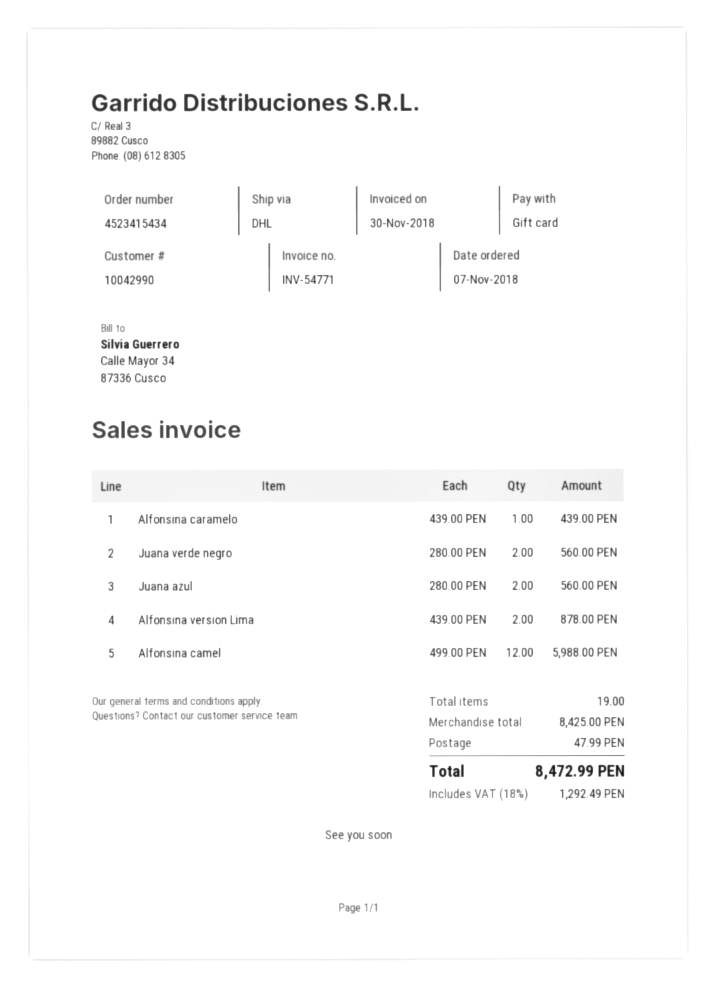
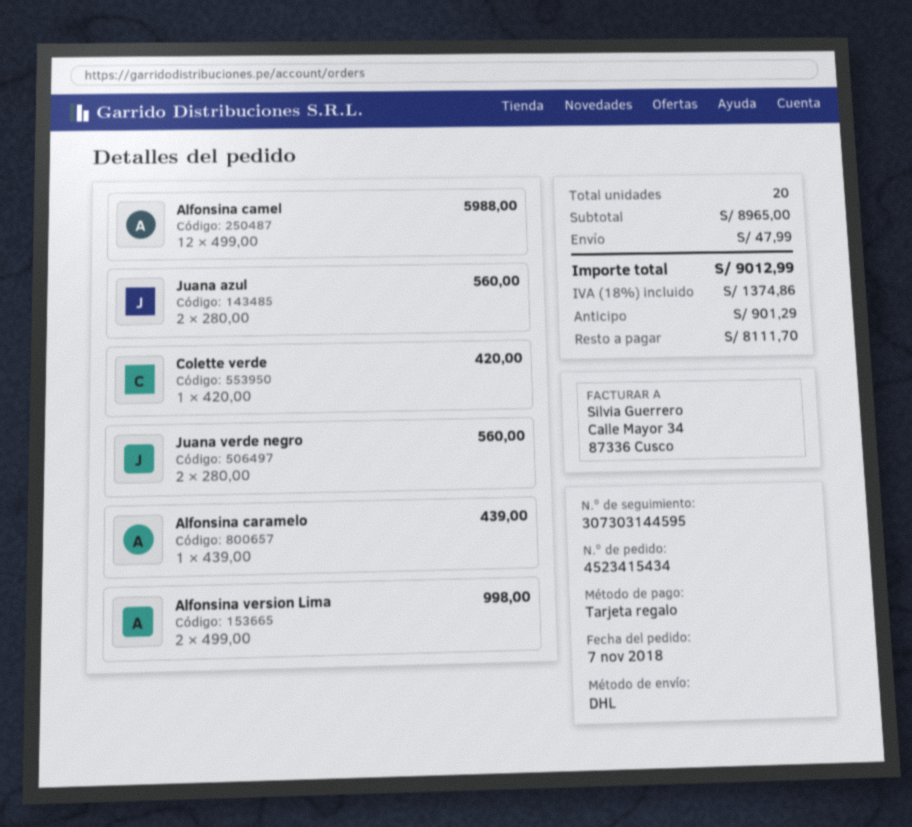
Alfonsina version Lima: 2 x 439.00 = 878.00 -> 2 x 499.00 = 998.00
Colette verde: none -> 1 x 420.00 = 420.00
total quantity: 19 -> 20
subtotal: 8425.00 -> 8965.00
tax: 18% = 1292.49 -> 18% = 1374.86
total: 8472.99 -> 9012.99

